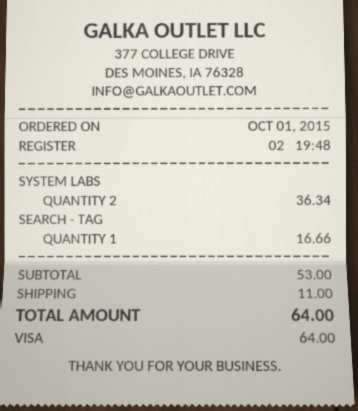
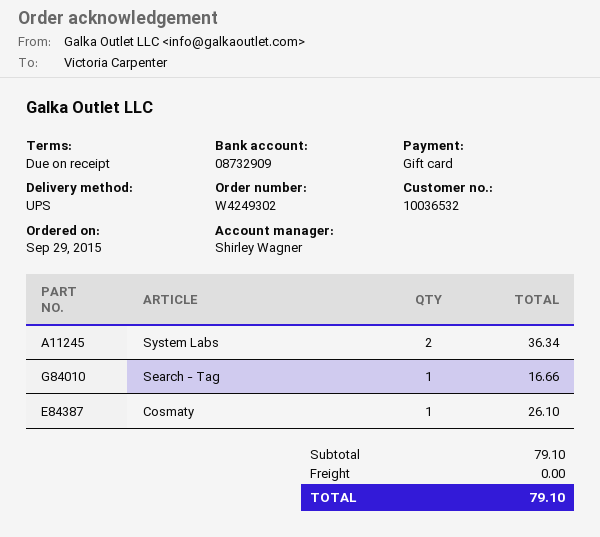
order date: 2015-10-01 -> 2015-09-29
payment method: Visa -> gift card
Cosmaty: none -> 1 for 26.10
subtotal: 53.00 -> 79.10
shipping: 11.00 -> 0.00
total: 64.00 -> 79.10

